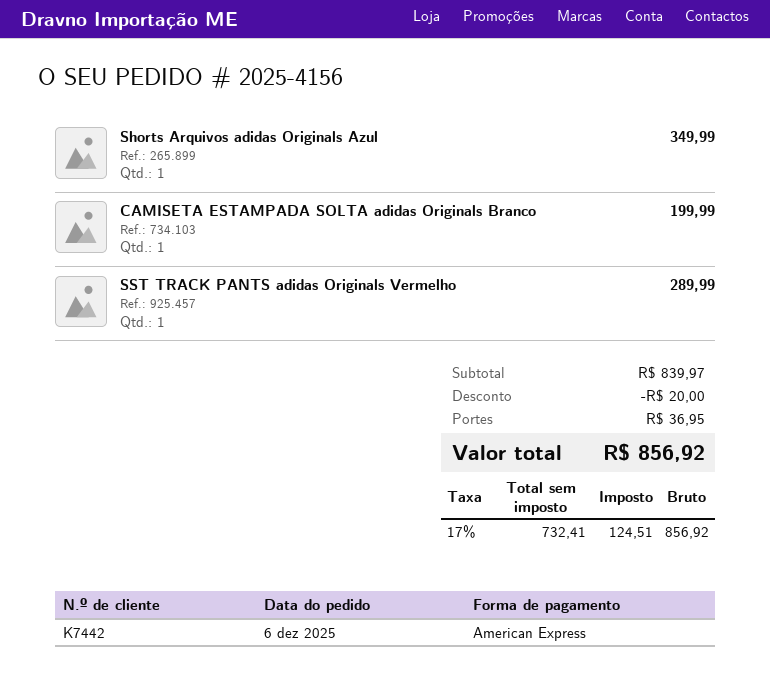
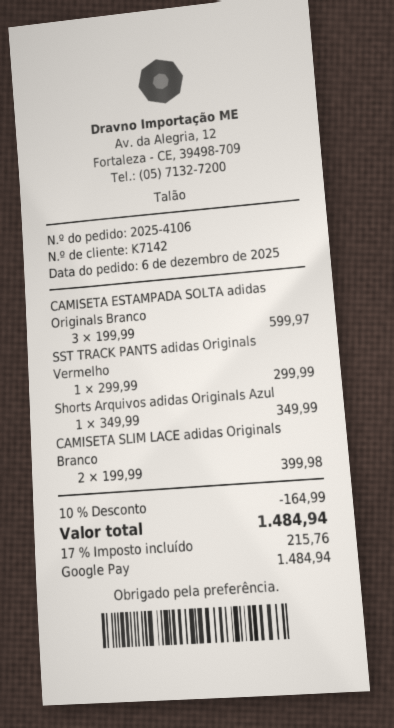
order number: 2025-4156 -> 2025-4106
customer number: K7442 -> K7142
payment method: American Express -> Google Pay
CAMISETA ESTAMPADA SOLTA adidas Originals Branco: 1 for 199.99 -> 3 for 599.97
SST TRACK PANTS adidas Originals Vermelho: 1 for 289.99 -> 1 for 299.99
CAMISETA SLIM LACE adidas Originals Branco: none -> 2 for 399.98
discount: 20.00 -> 164.99
shipping: 36.95 -> none
tax: 17% = 124.51 -> 17% = 215.76
total: 856.92 -> 1484.94

